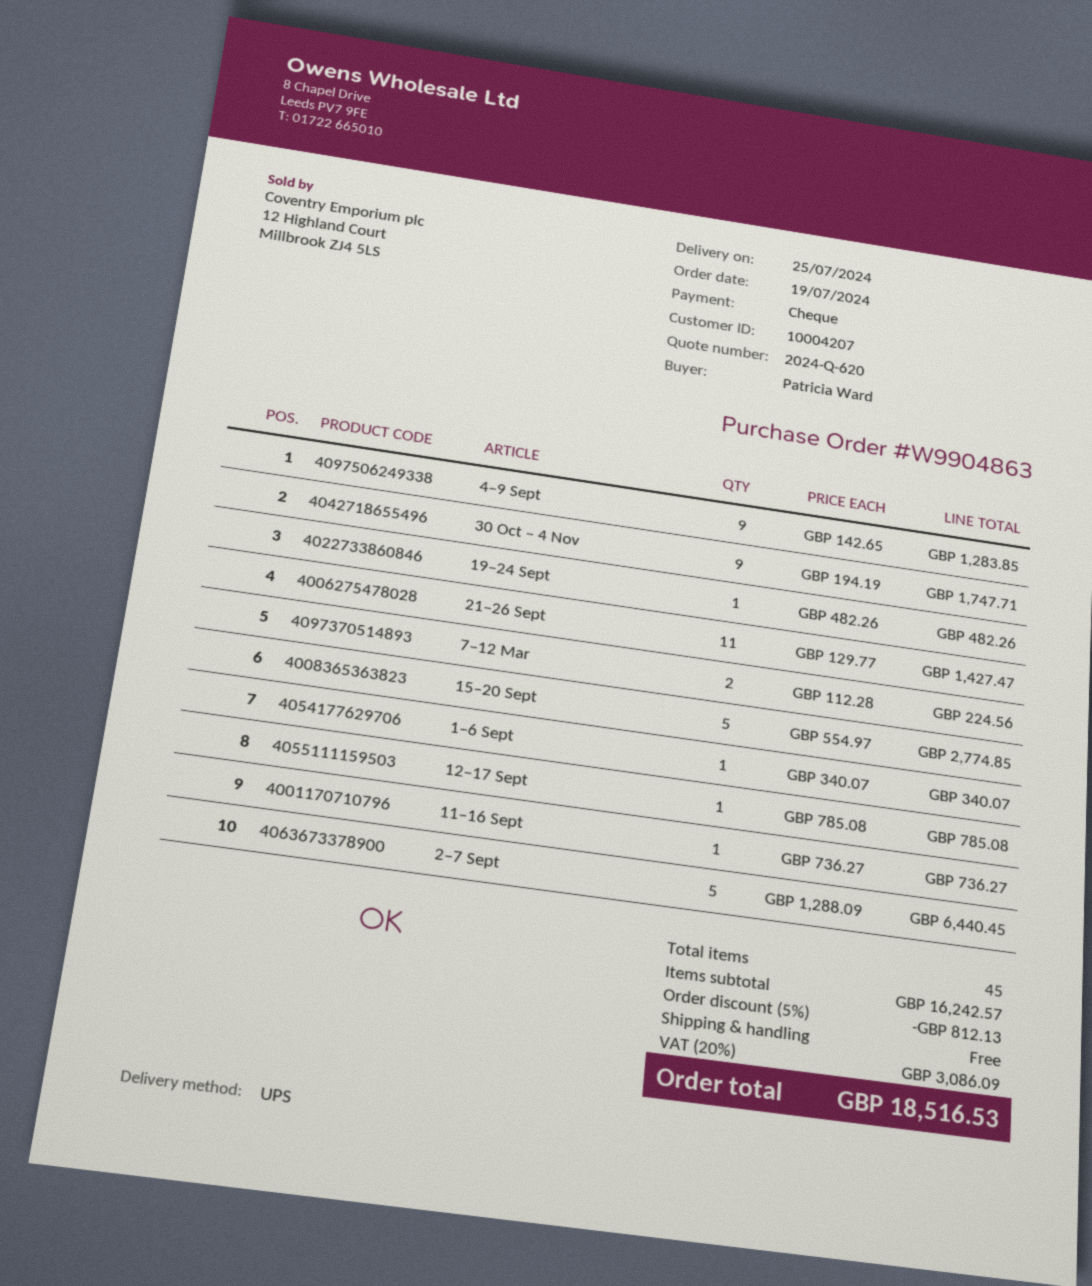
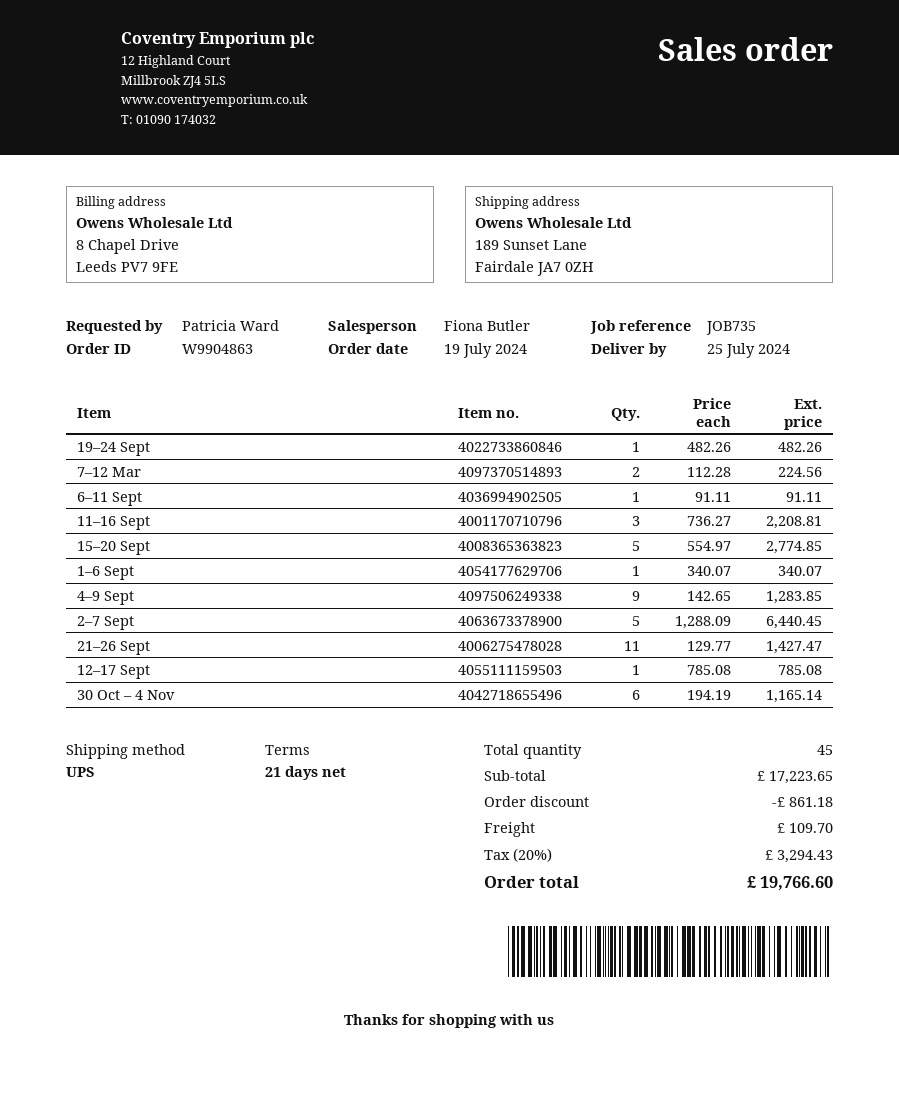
30 Oct – 4 Nov: 9 x 194.19 = 1747.71 -> 6 x 194.19 = 1165.14
11–16 Sept: 1 x 736.27 = 736.27 -> 3 x 736.27 = 2208.81
6–11 Sept: none -> 1 x 91.11 = 91.11
subtotal: 16242.57 -> 17223.65
discount: 812.13 -> 861.18
shipping: 0.00 -> 109.70
tax: 20% = 3086.09 -> 20% = 3294.43
total: 18516.53 -> 19766.60

